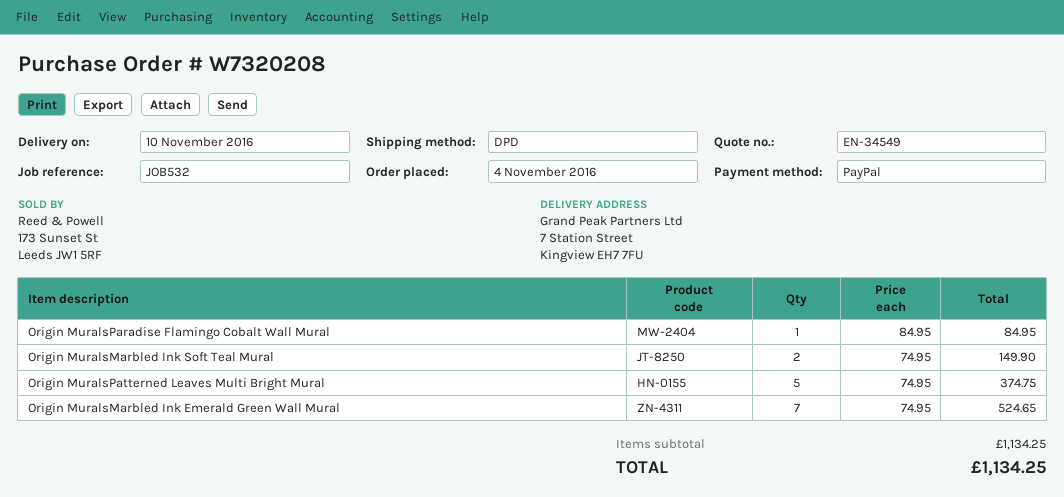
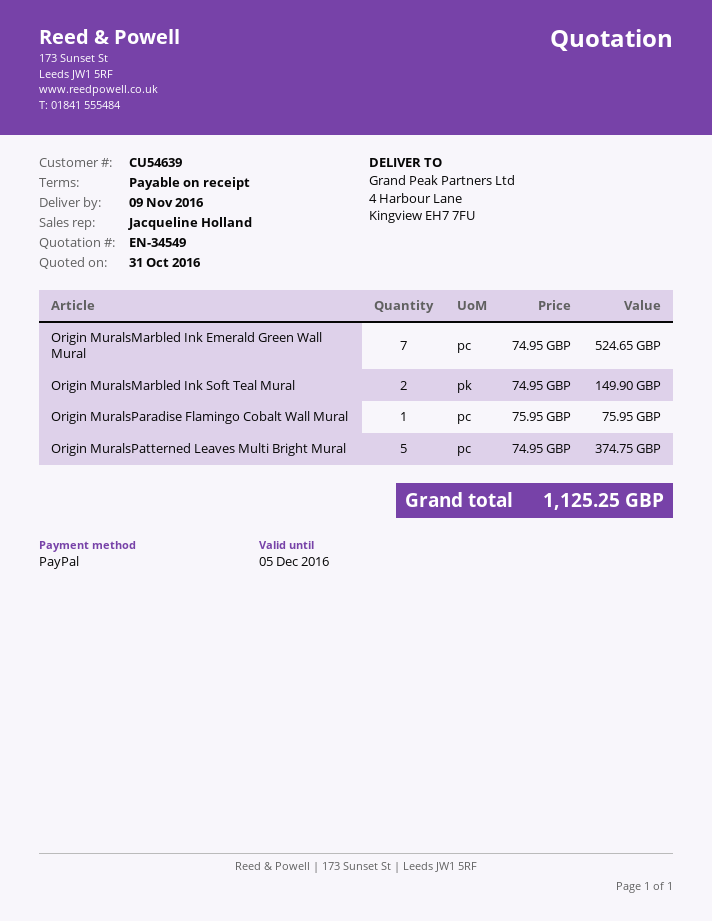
delivery date: 2016-11-10 -> 2016-11-09
ship to: 7 Station Street, Kingview EH7 7FU -> 4 Harbour Lane, Kingview EH7 7FU
Origin MuralsParadise Flamingo Cobalt Wall Mural: 1 x 84.95 = 84.95 -> 1 x 75.95 = 75.95
total: 1134.25 -> 1125.25

